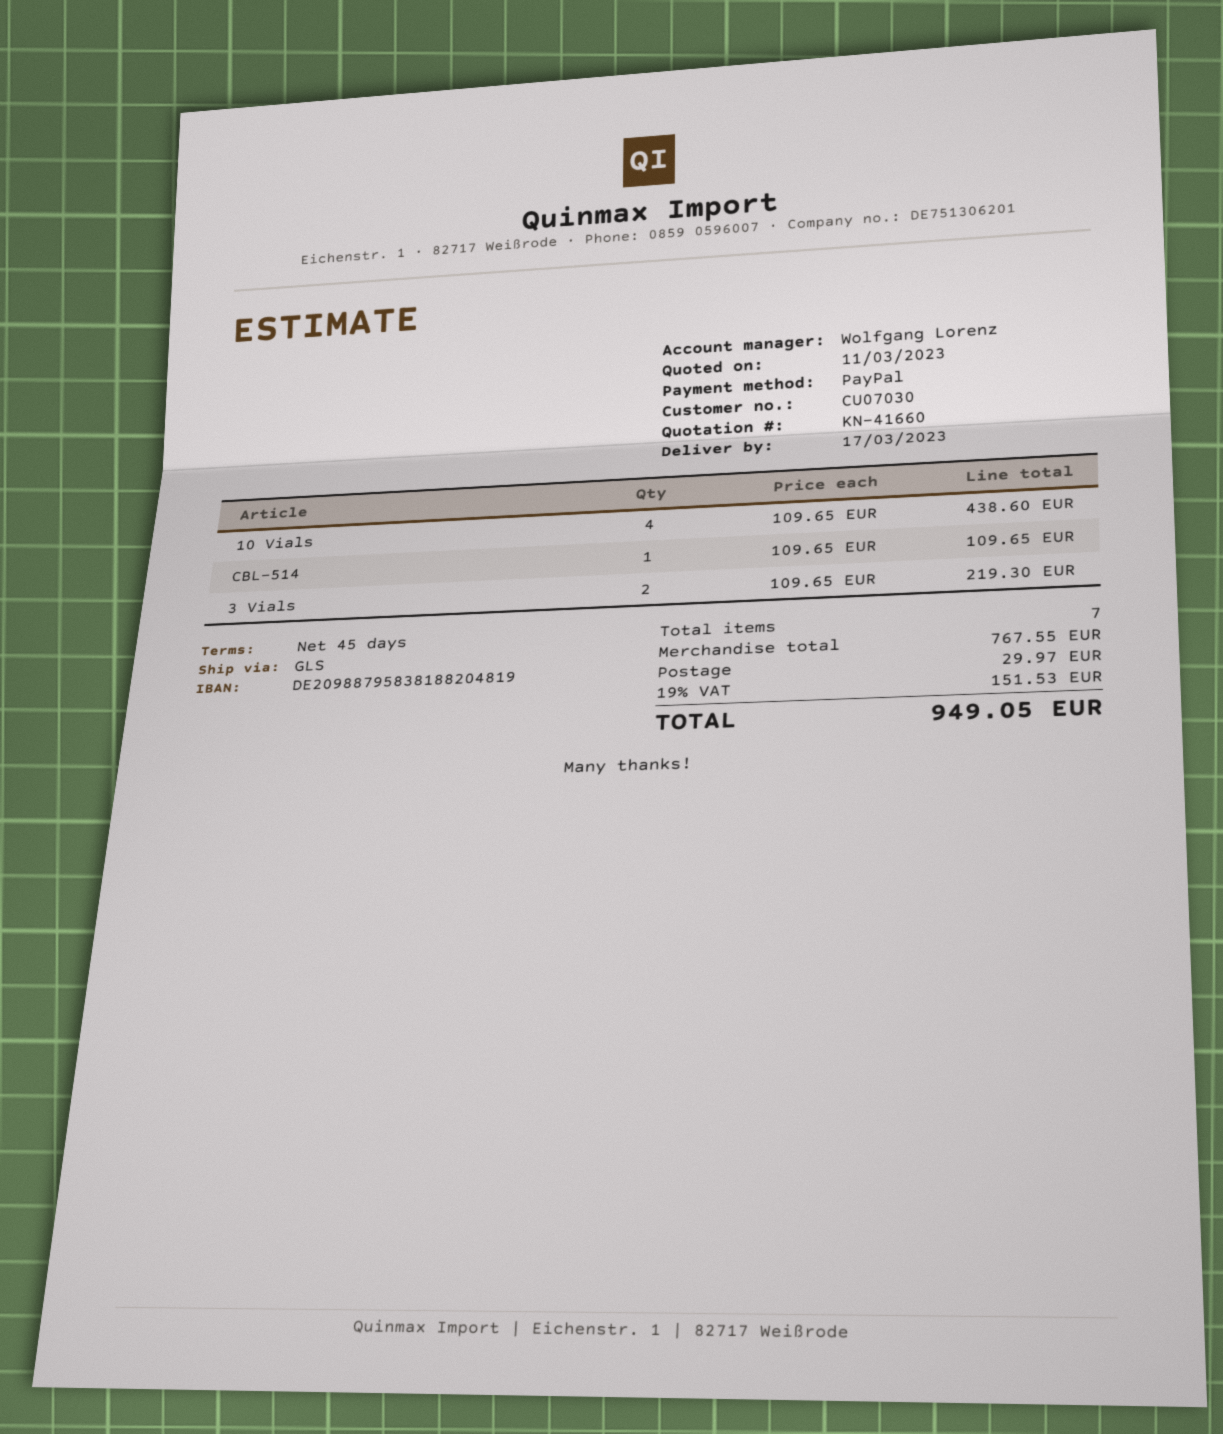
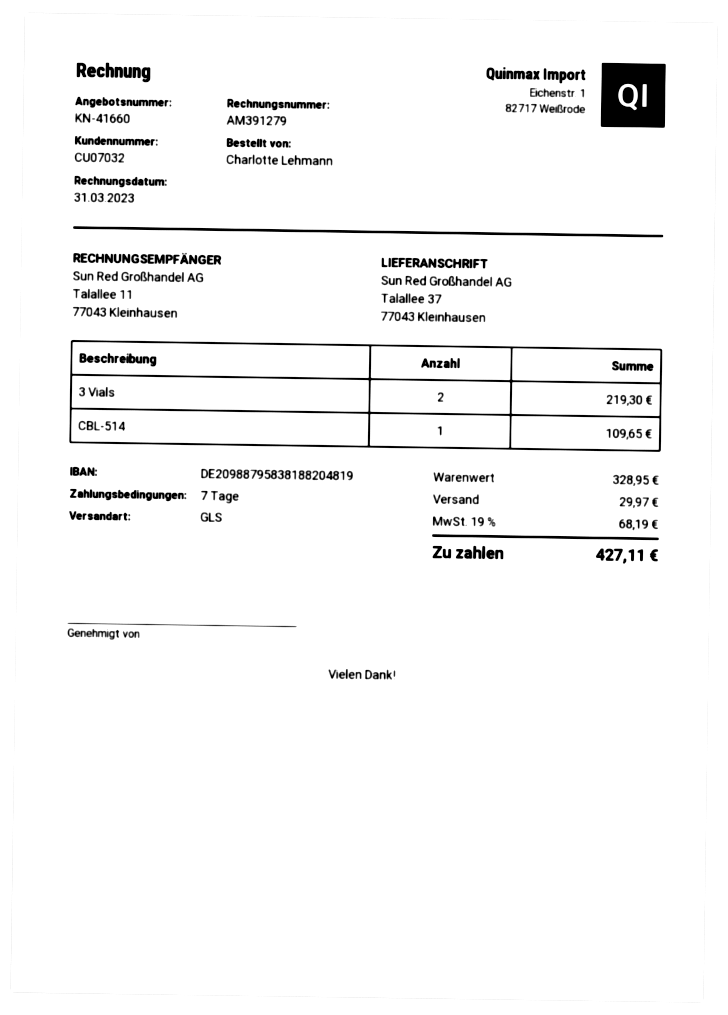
payment terms: 45 days -> 7 days
customer number: CU07030 -> CU07032
10 Vials: 4 for 438.60 -> none
subtotal: 767.55 -> 328.95
tax: 19% = 151.53 -> 19% = 68.19
total: 949.05 -> 427.11

